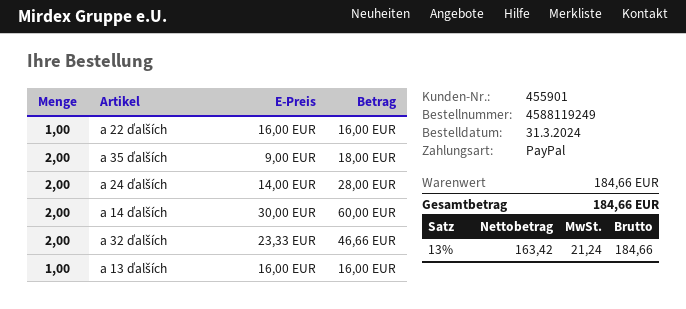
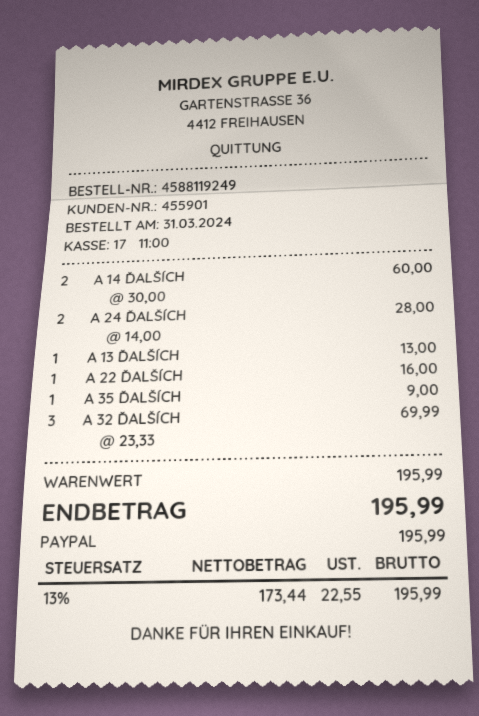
a 35 ďalších: 2 x 9.00 = 18.00 -> 1 x 9.00 = 9.00
a 32 ďalších: 2 x 23.33 = 46.66 -> 3 x 23.33 = 69.99
a 13 ďalších: 1 x 16.00 = 16.00 -> 1 x 13.00 = 13.00
subtotal: 184.66 -> 195.99
net: 163.42 -> 173.44
tax: 13% = 21.24 -> 13% = 22.55
total: 184.66 -> 195.99

